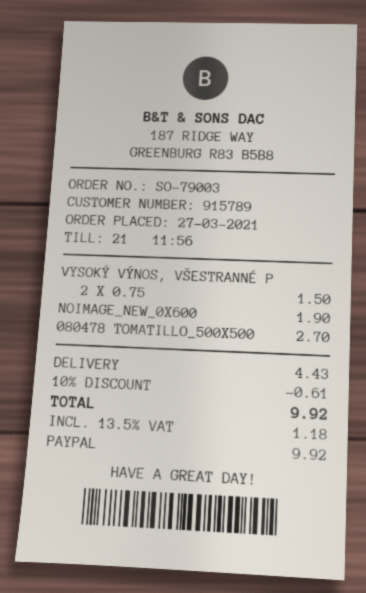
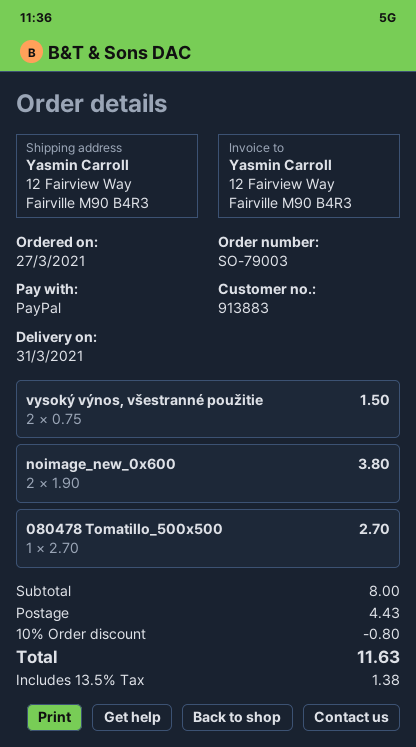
customer number: 915789 -> 913883
NOIMAGE_NEW_0X600: 1 x 1.90 = 1.90 -> 2 x 1.90 = 3.80
discount: 10% = 0.61 -> 10% = 0.80
tax: 13.5% = 1.18 -> 13.5% = 1.38
total: 9.92 -> 11.63

